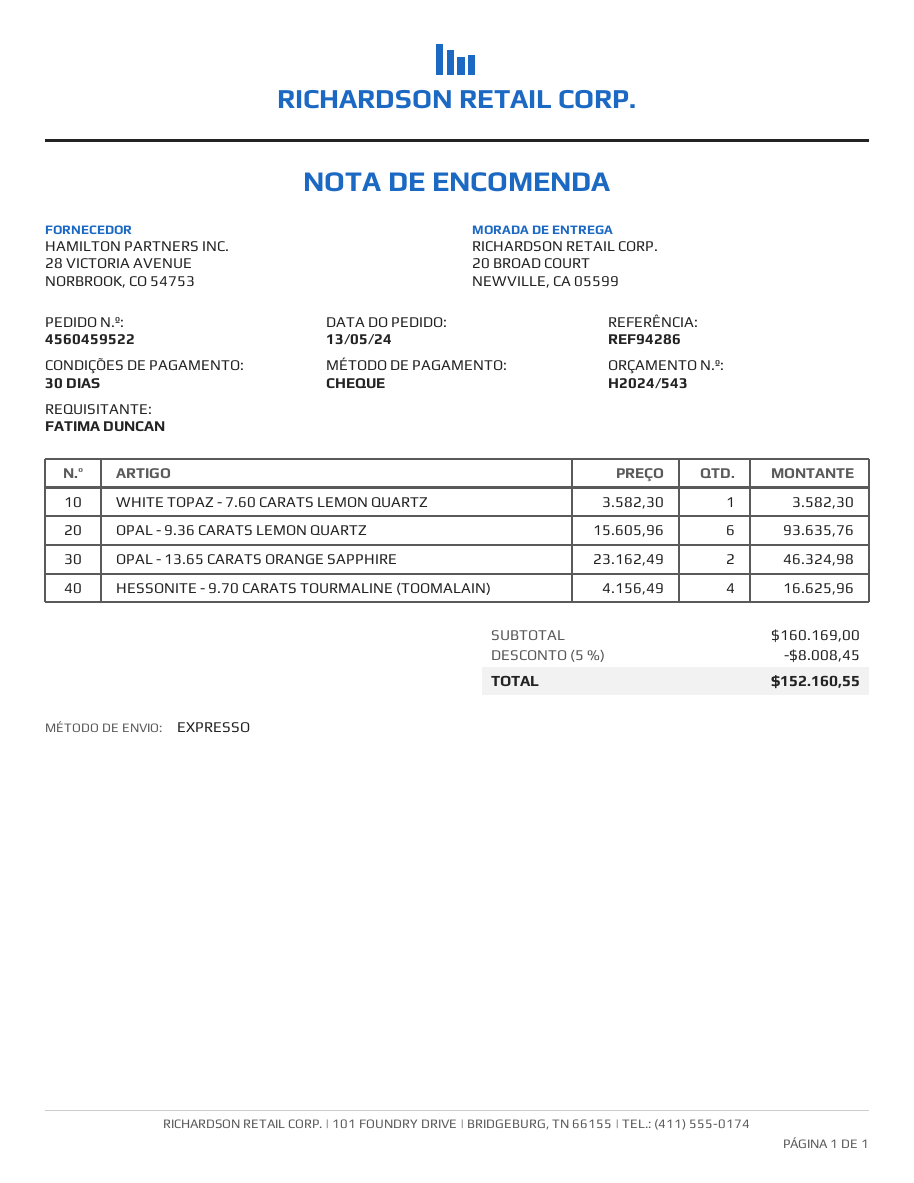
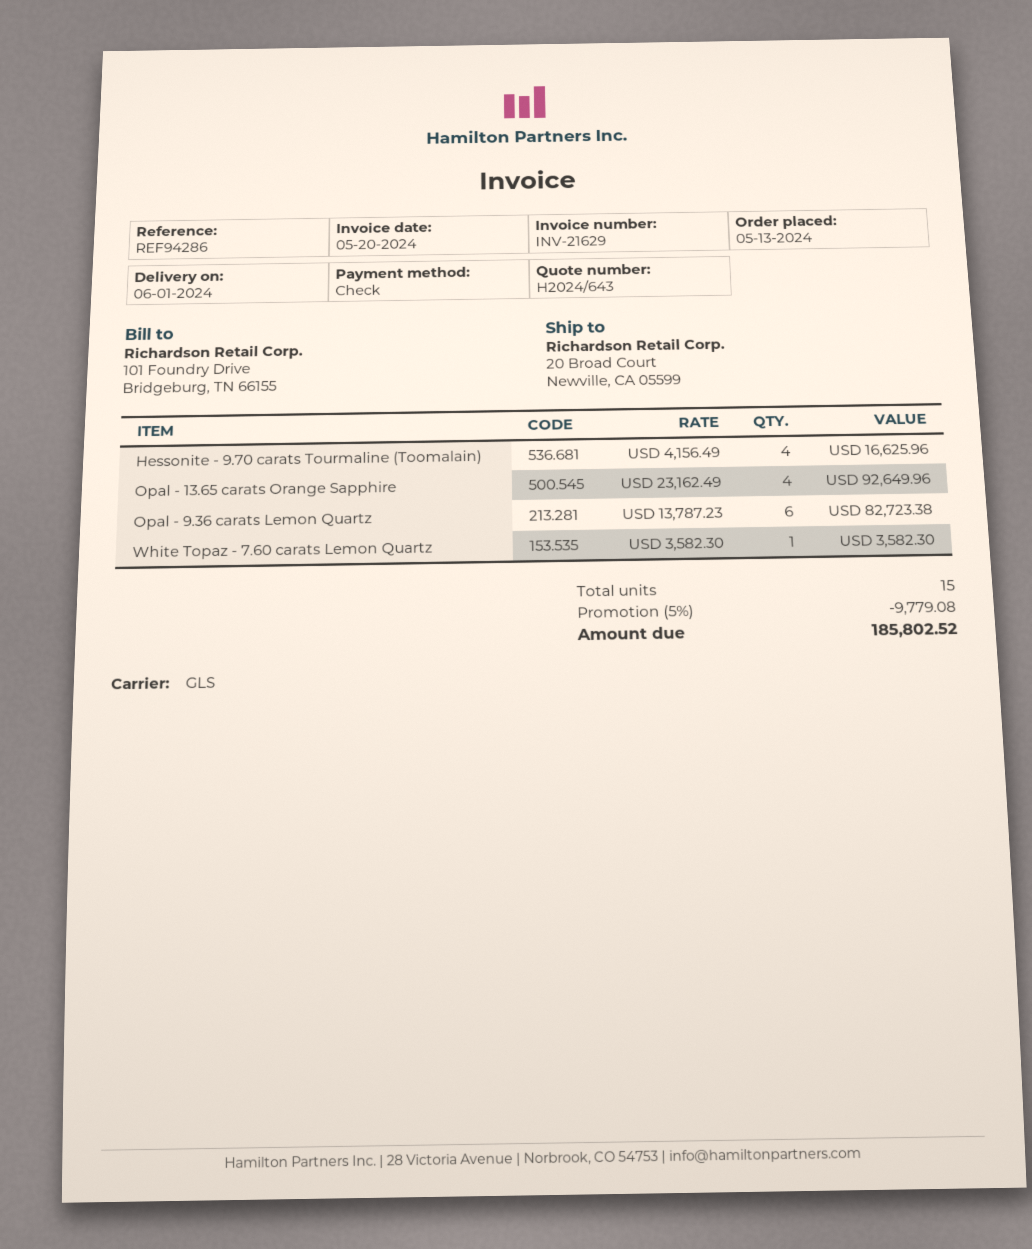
quote number: H2024/543 -> H2024/643
shipping method: express -> GLS
OPAL - 9.36 CARATS LEMON QUARTZ: 6 x 15605.96 = 93635.76 -> 6 x 13787.23 = 82723.38
OPAL - 13.65 CARATS ORANGE SAPPHIRE: 2 x 23162.49 = 46324.98 -> 4 x 23162.49 = 92649.96
discount: 5% = 8008.45 -> 5% = 9779.08
total: 152160.55 -> 185802.52

